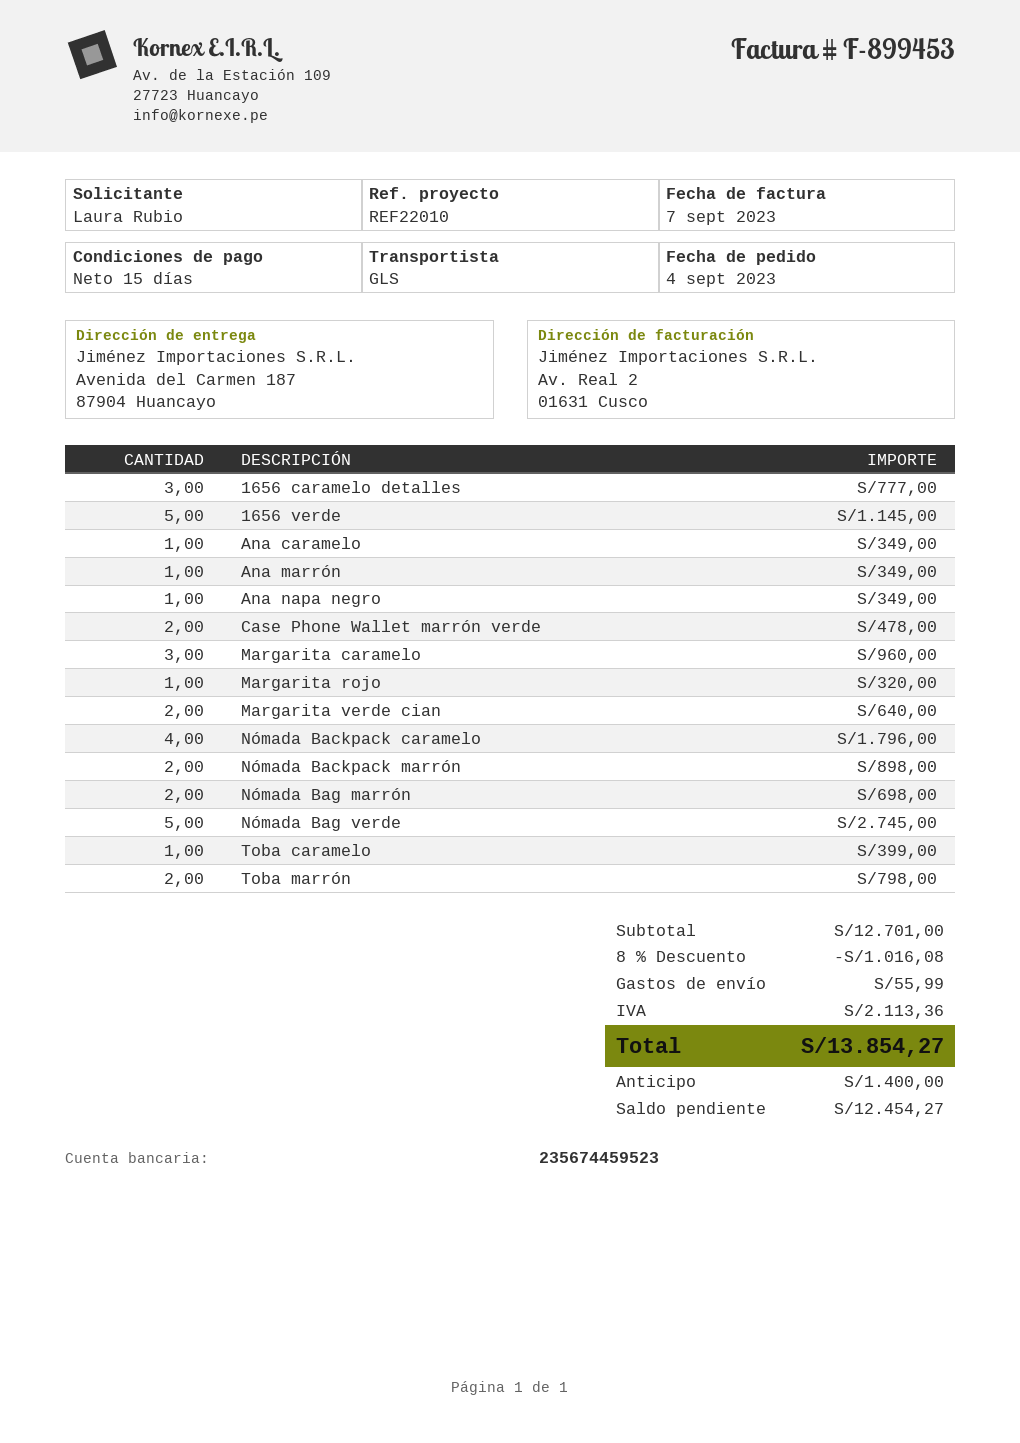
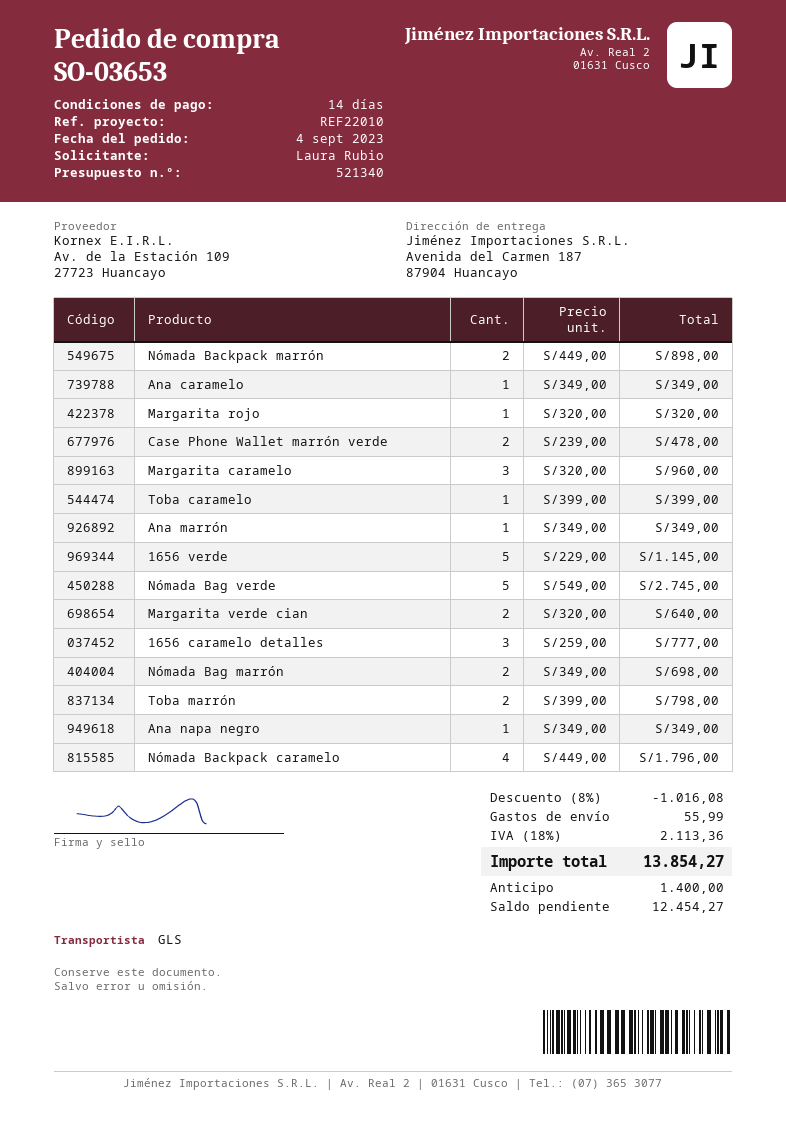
payment terms: 15 days -> 14 days

